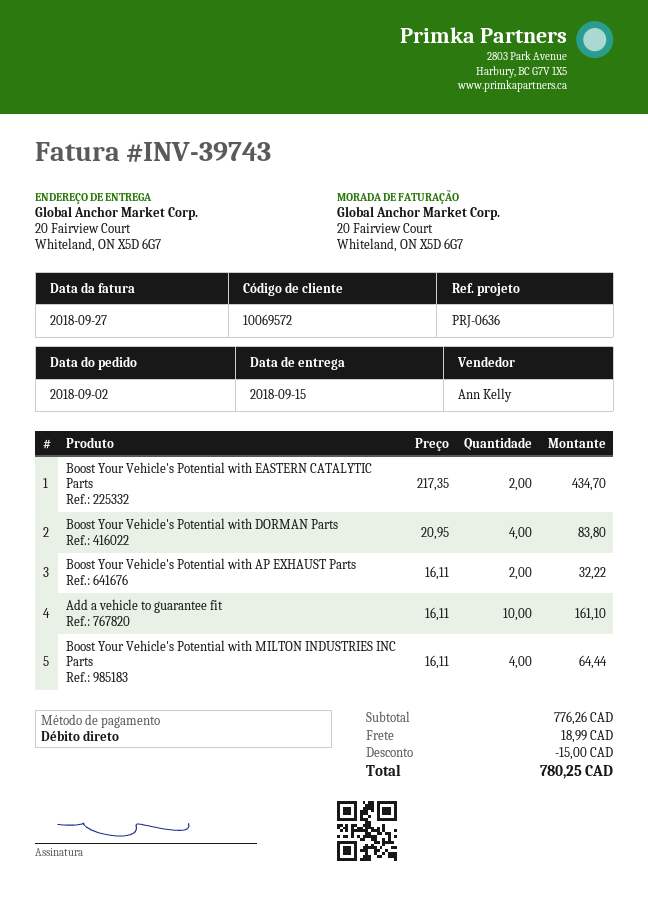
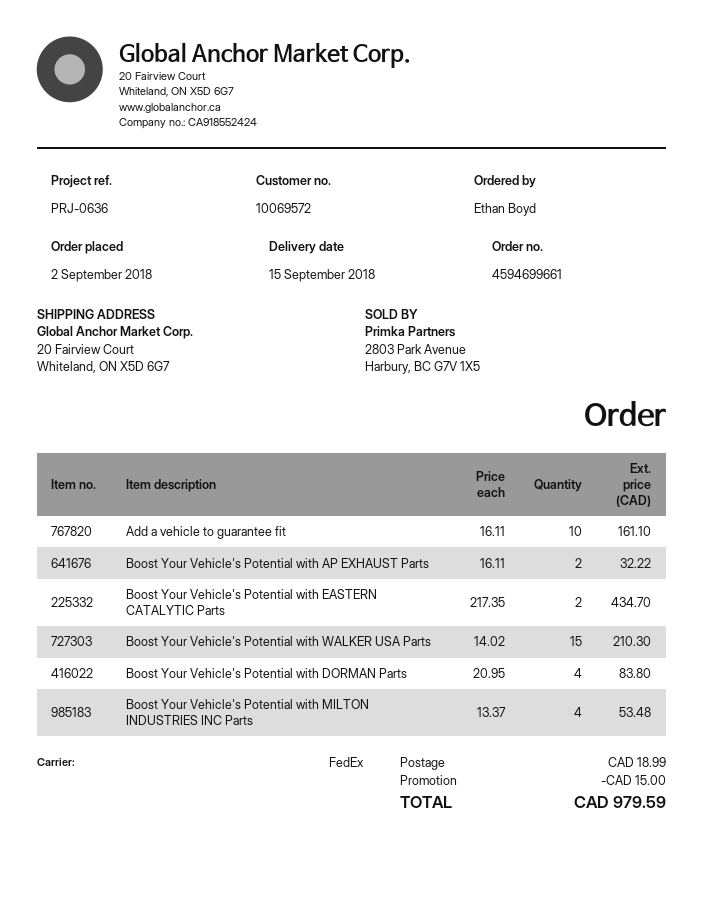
Boost Your Vehicle's Potential with MILTON INDUSTRIES INC Parts: 4 x 16.11 = 64.44 -> 4 x 13.37 = 53.48
Boost Your Vehicle's Potential with WALKER USA Parts: none -> 15 x 14.02 = 210.30
total: 780.25 -> 979.59

